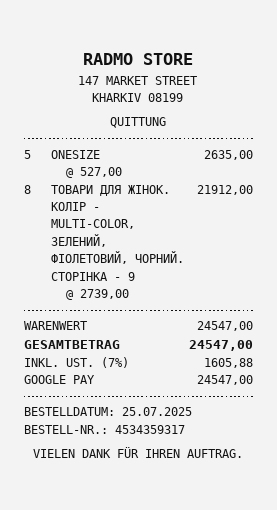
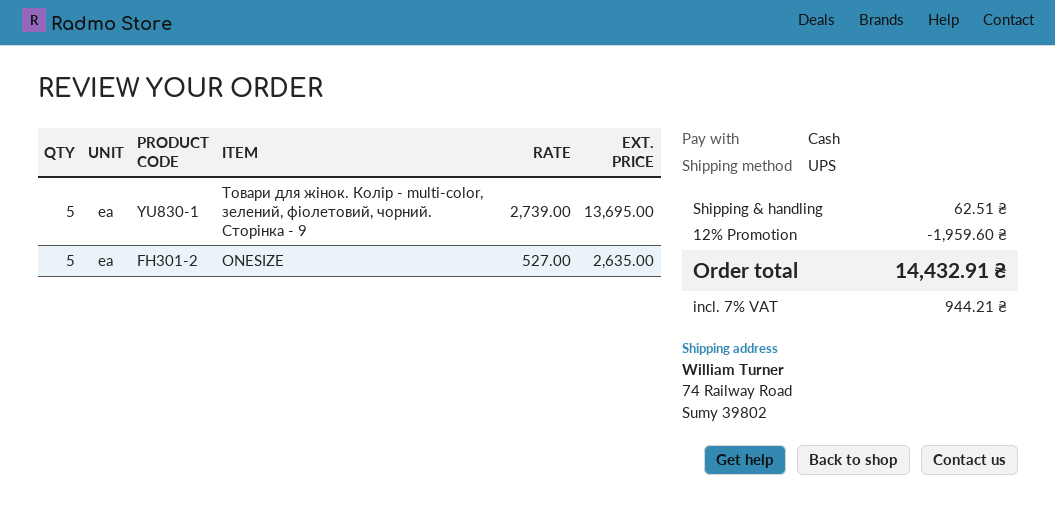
payment method: Google Pay -> cash
ТОВАРИ ДЛЯ ЖІНОК. КОЛІР - MULTI-COLOR, ЗЕЛЕНИЙ, ФІОЛЕТОВИЙ, ЧОРНИЙ. СТОРІНКА - 9: 8 x 2739.00 = 21912.00 -> 5 x 2739.00 = 13695.00
discount: none -> 12% = 1959.60
shipping: none -> 62.51
tax: 7% = 1605.88 -> 7% = 944.21
total: 24547.00 -> 14432.91

